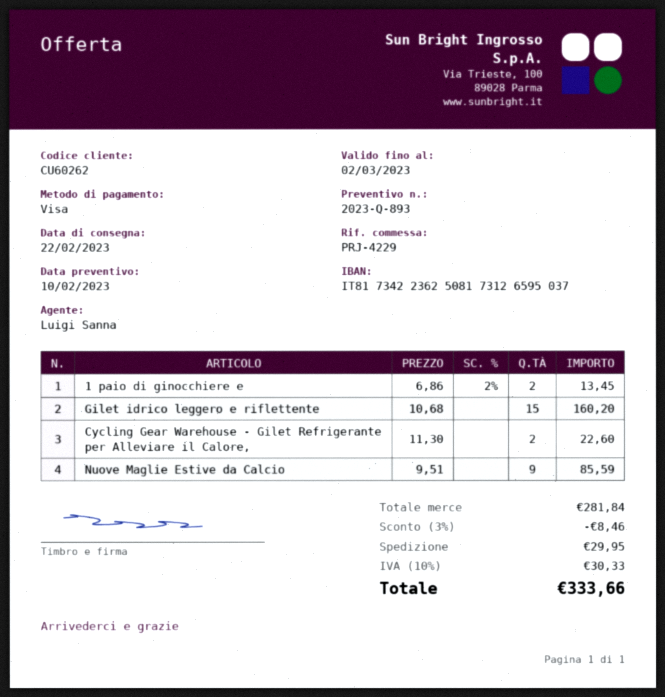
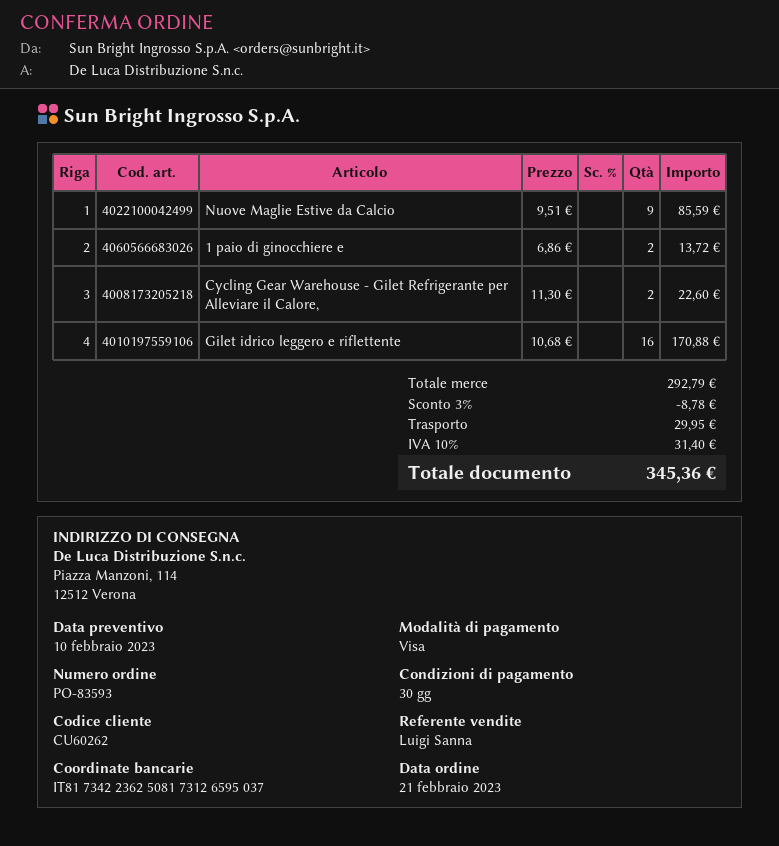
1 paio di ginocchiere e: 2 x 6.86 - 2% = 13.45 -> 2 x 6.86 = 13.72
Gilet idrico leggero e riflettente: 15 x 10.68 = 160.20 -> 16 x 10.68 = 170.88
subtotal: 281.84 -> 292.79
discount: 3% = 8.46 -> 3% = 8.78
tax: 10% = 30.33 -> 10% = 31.40
total: 333.66 -> 345.36

